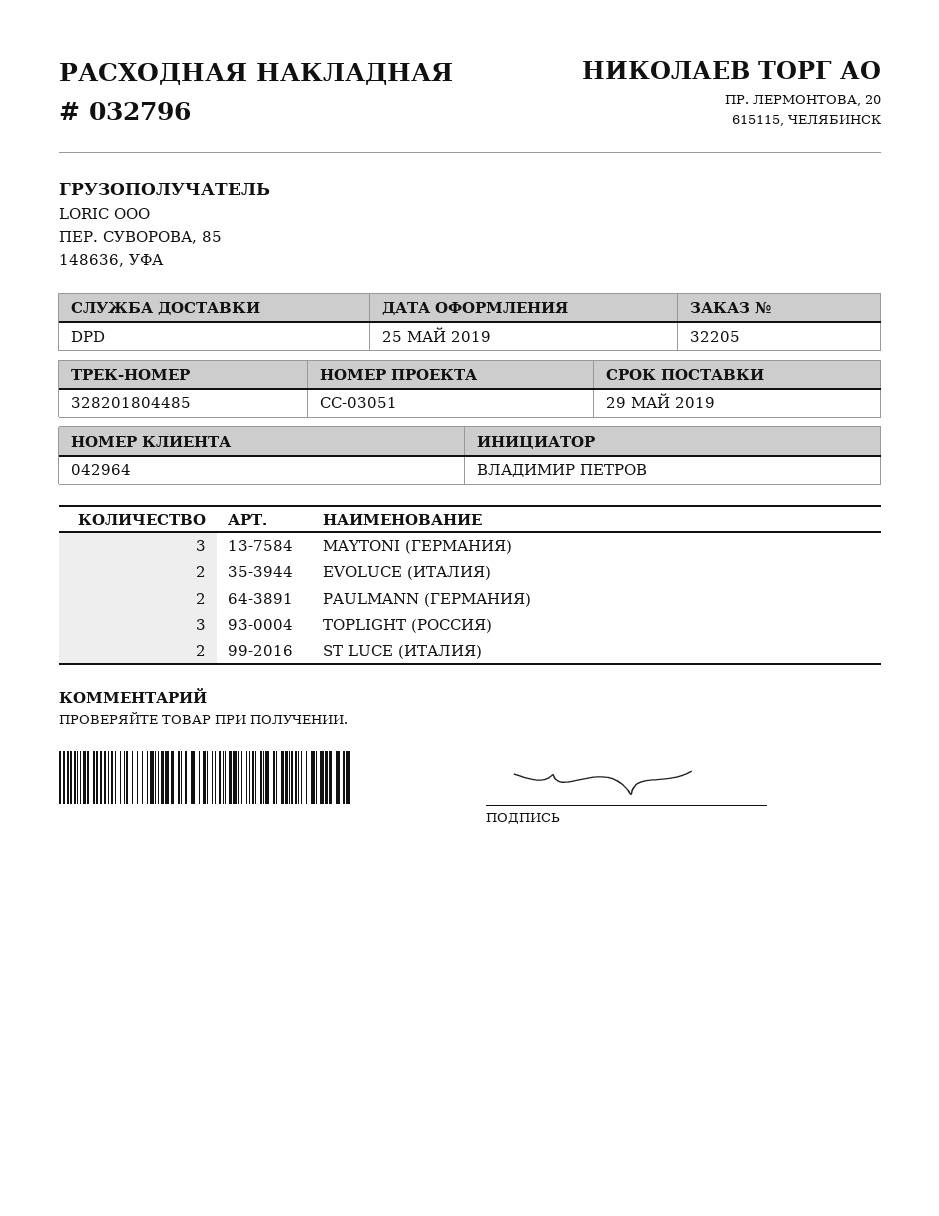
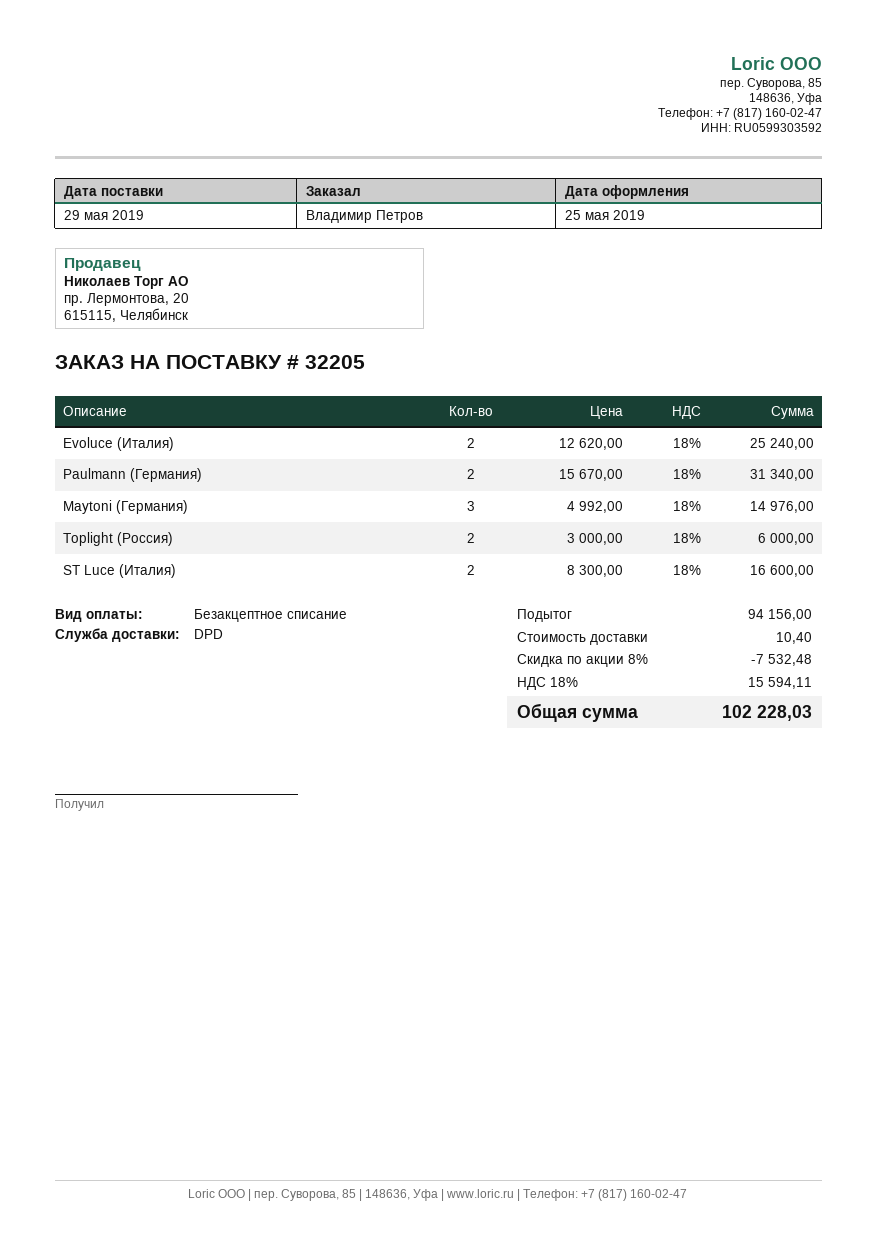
TOPLIGHT (РОССИЯ): 3 -> 2

